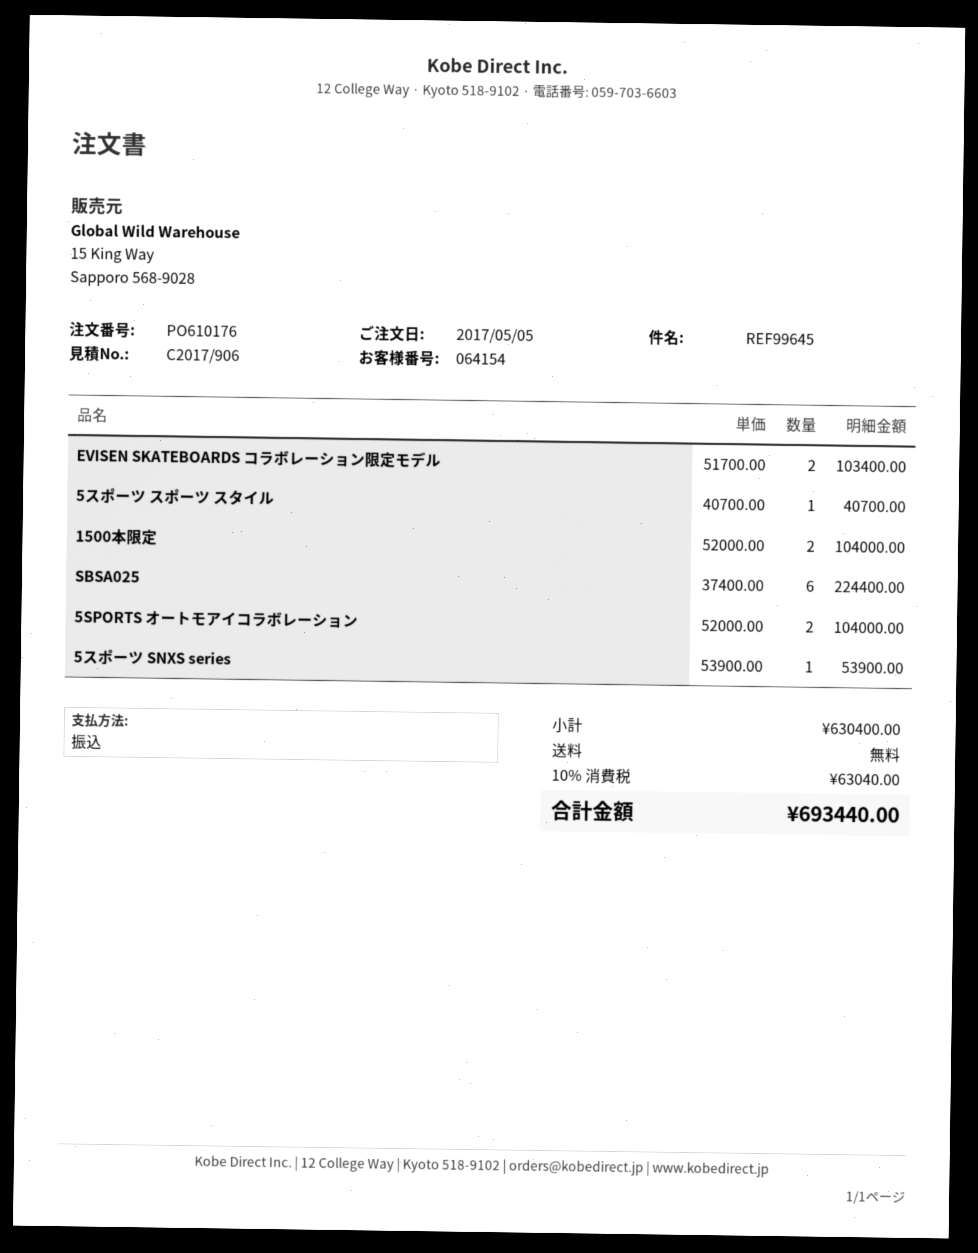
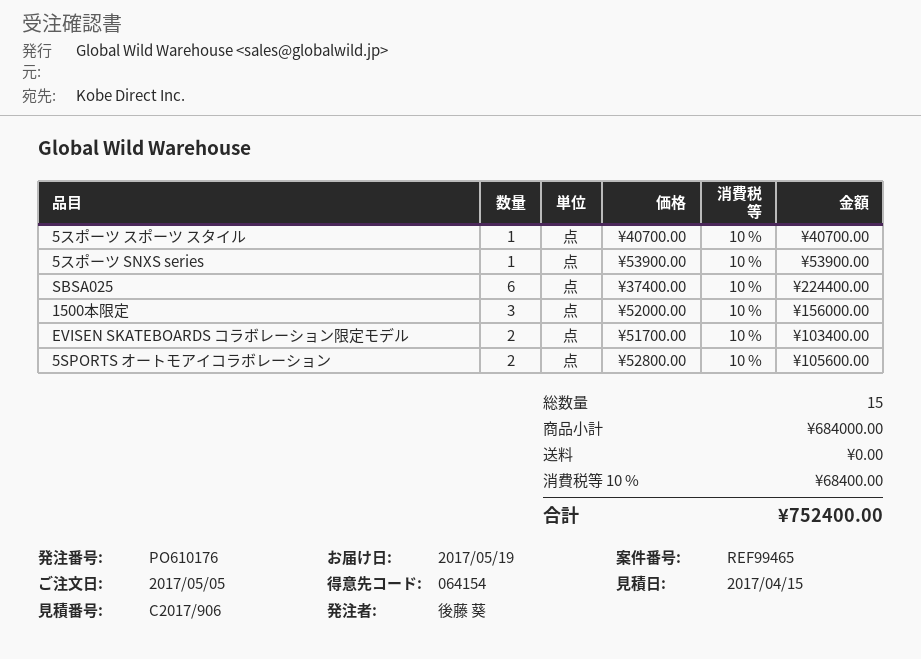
reference: REF99645 -> REF99465
1500本限定: 2 x 52000.00 = 104000.00 -> 3 x 52000.00 = 156000.00
5SPORTS オートモアイコラボレーション: 2 x 52000.00 = 104000.00 -> 2 x 52800.00 = 105600.00
subtotal: 630400.00 -> 684000.00
tax: 10% = 63040.00 -> 10% = 68400.00
total: 693440.00 -> 752400.00

